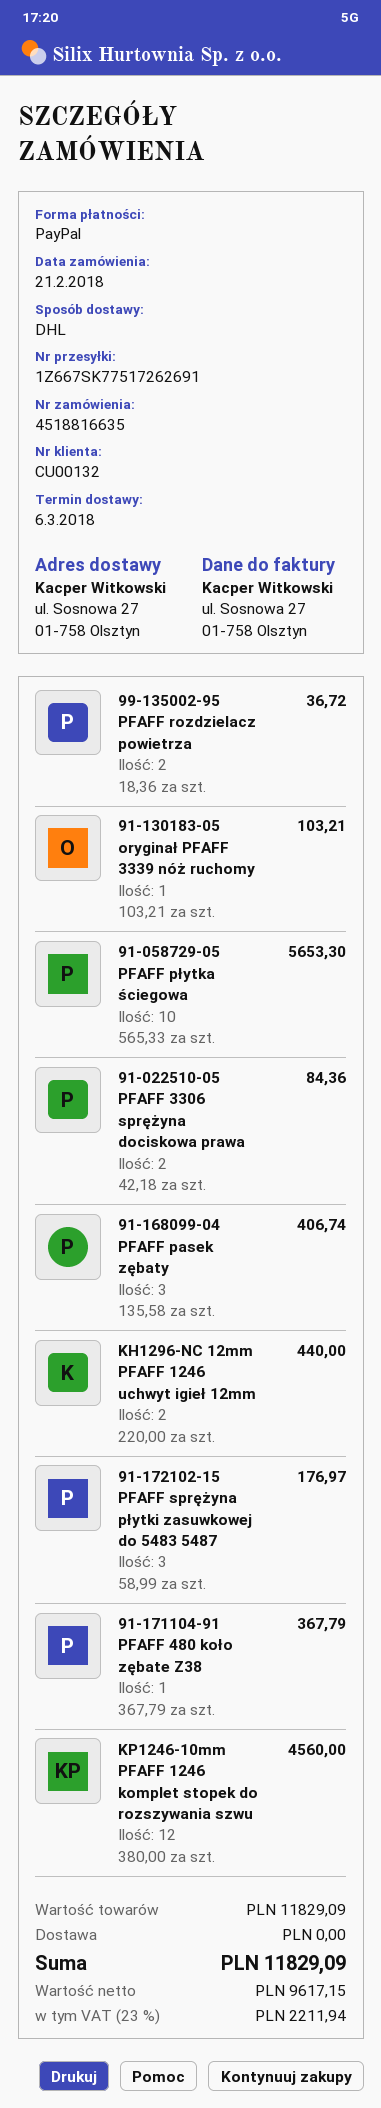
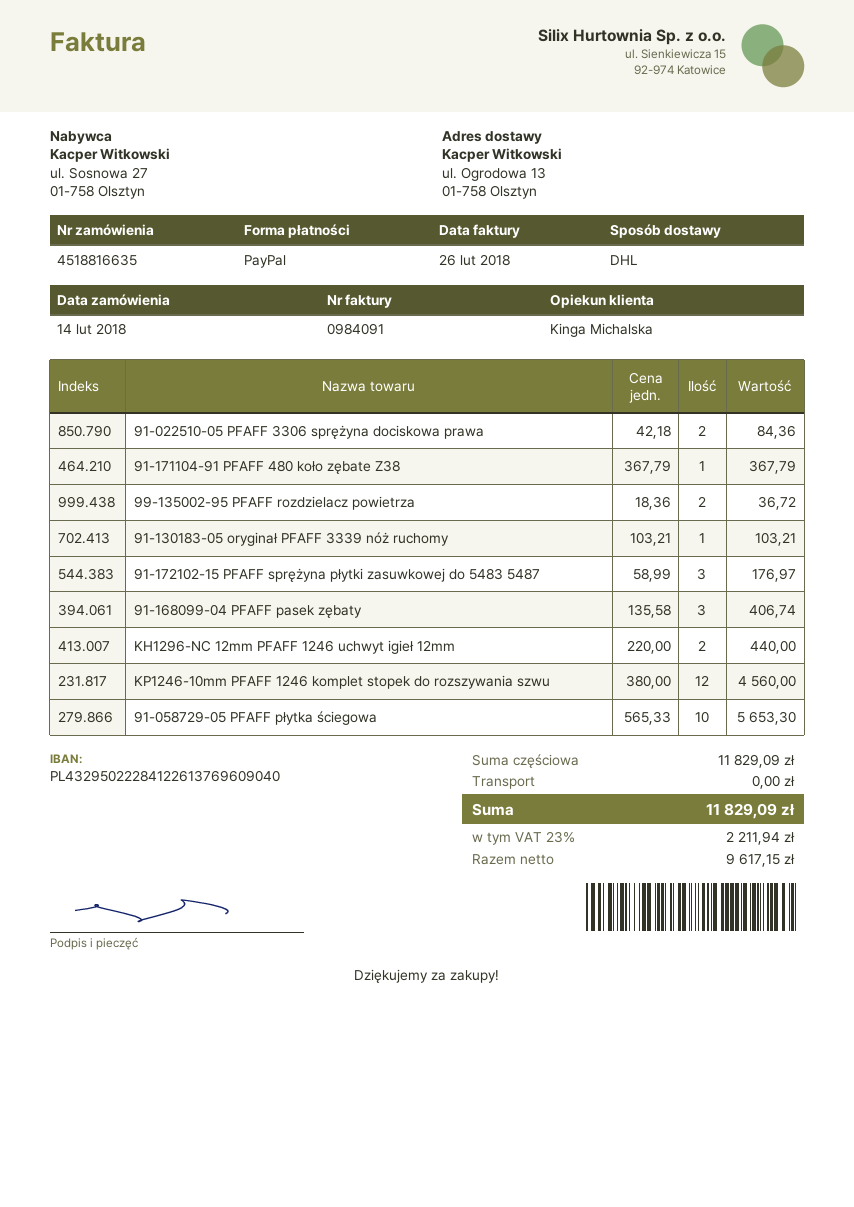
order date: 2018-02-21 -> 2018-02-14
ship to: ul. Sosnowa 27, 01-758 Olsztyn -> ul. Ogrodowa 13, 01-758 Olsztyn

